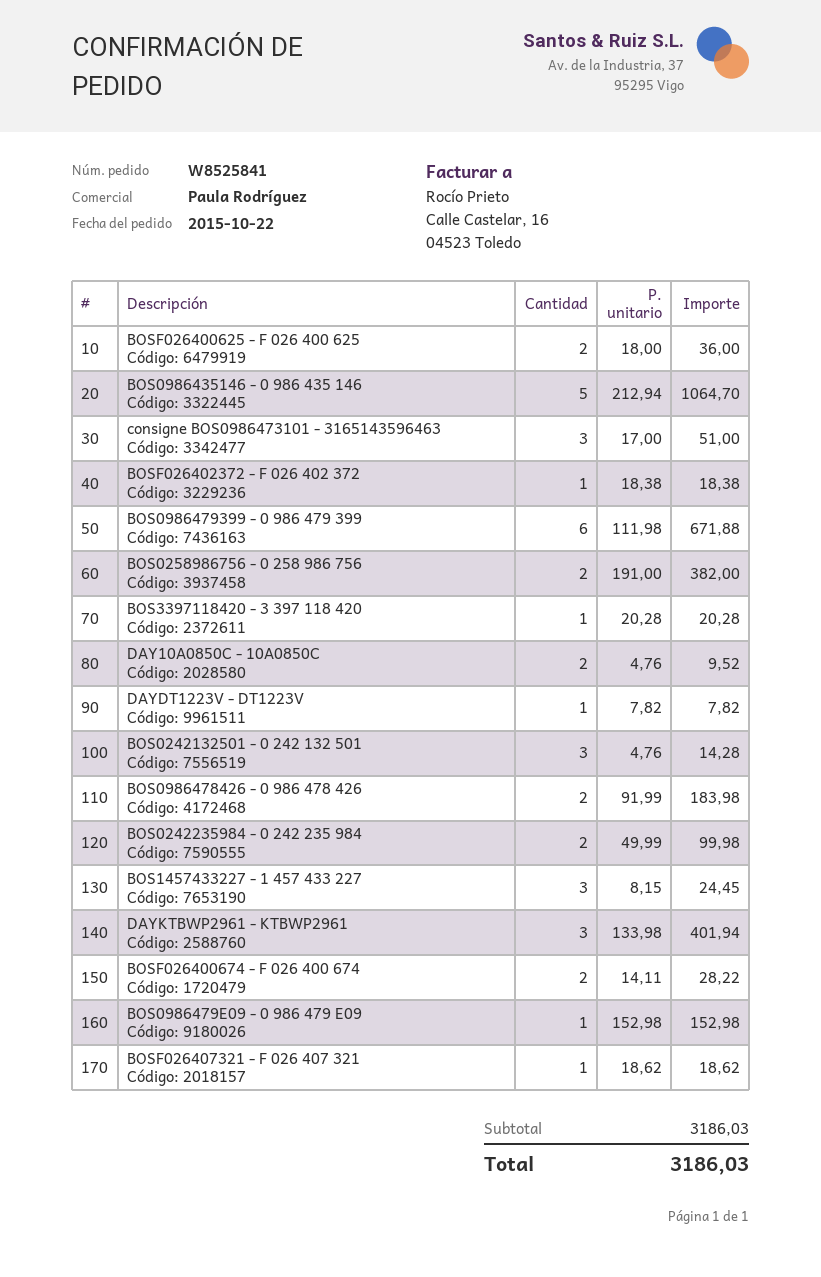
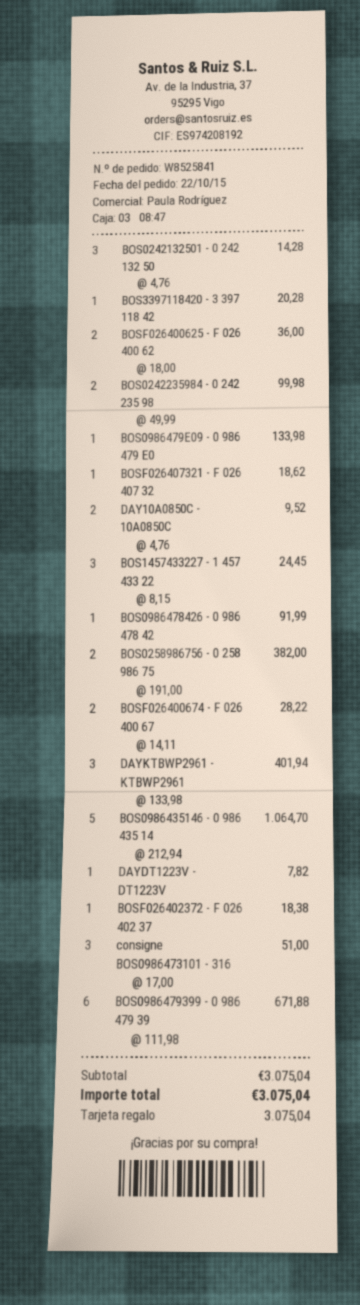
BOS0986478426 - 0 986 478 426: 2 x 91.99 = 183.98 -> 1 x 91.99 = 91.99
BOS0986479E09 - 0 986 479 E09: 1 x 152.98 = 152.98 -> 1 x 133.98 = 133.98
subtotal: 3186.03 -> 3075.04
total: 3186.03 -> 3075.04

